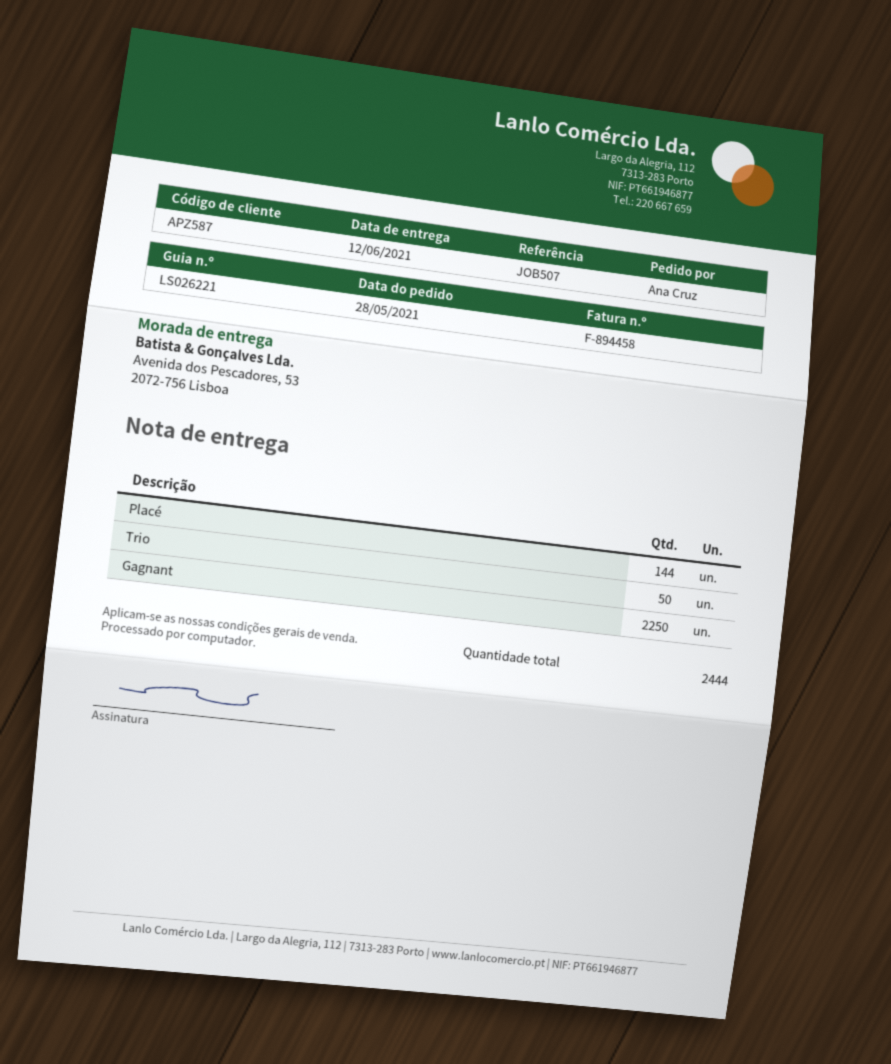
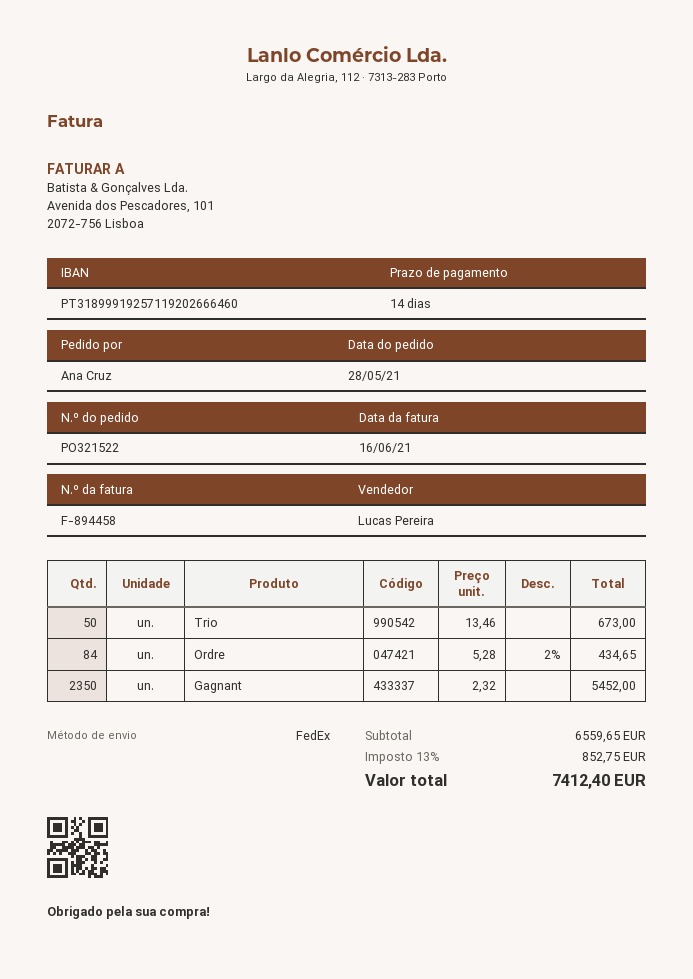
Placé: 144 -> none
Gagnant: 2250 -> 2350
Ordre: none -> 84

